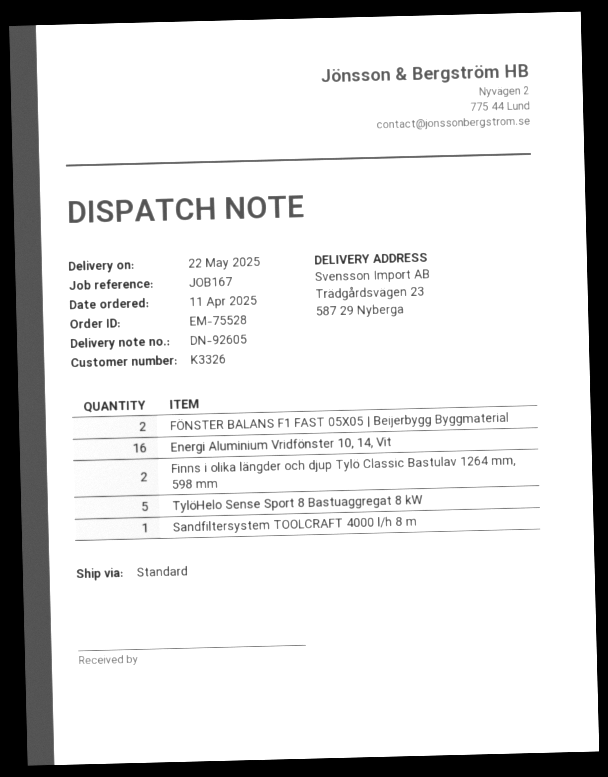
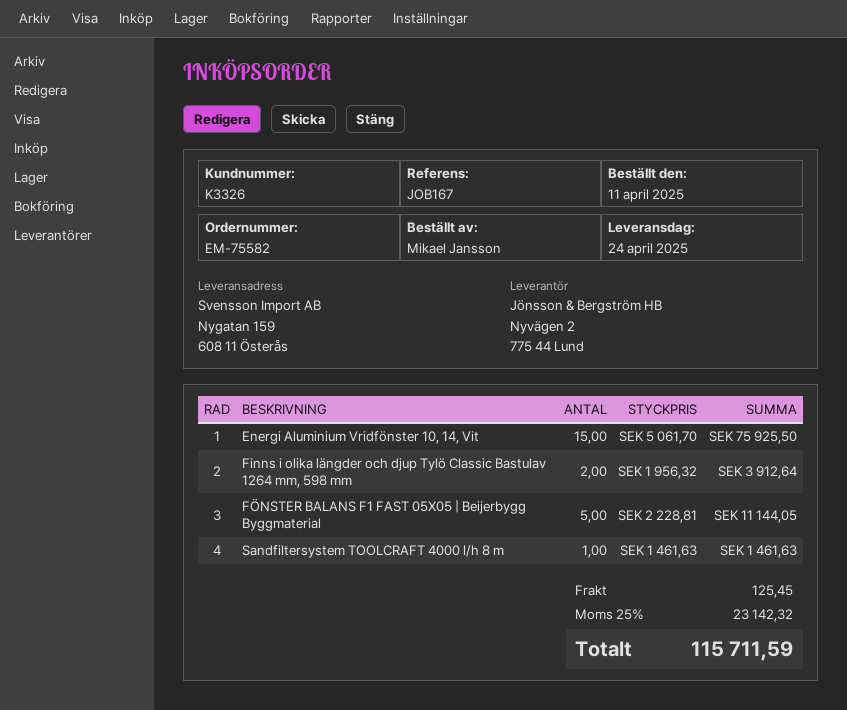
order number: EM-75528 -> EM-75582
delivery date: 2025-05-22 -> 2025-04-24
ship to: Trädgårdsvägen 23, 587 29 Nyberga -> Nygatan 159, 608 11 Österås
FÖNSTER BALANS F1 FAST 05X05 | Beijerbygg Byggmaterial: 2 -> 5
Energi Aluminium Vridfönster 10, 14, Vit: 16 -> 15
TylöHelo Sense Sport 8 Bastuaggregat 8 kW: 5 -> none

